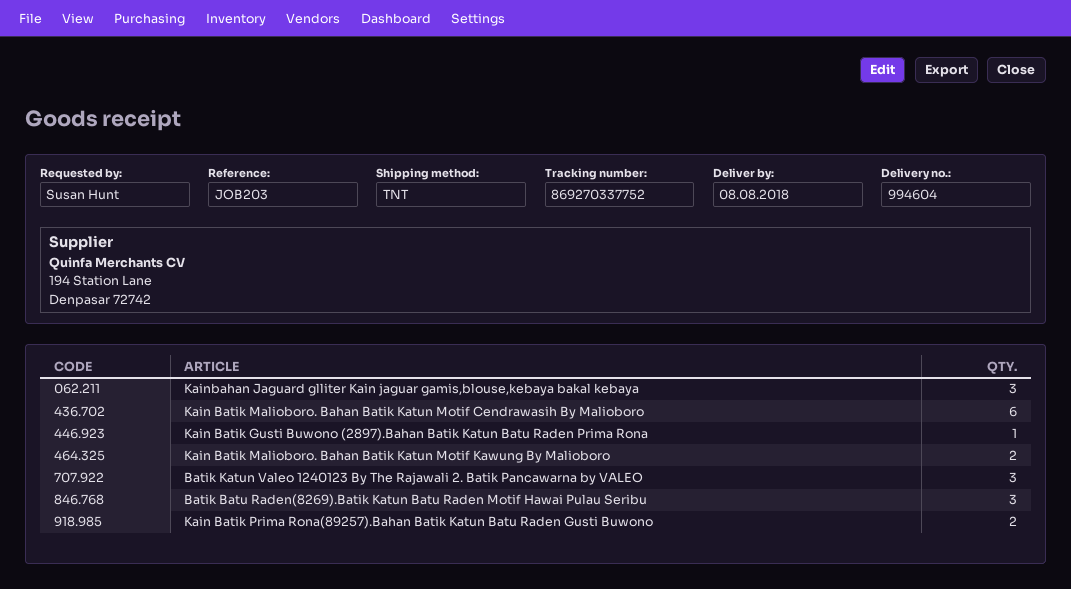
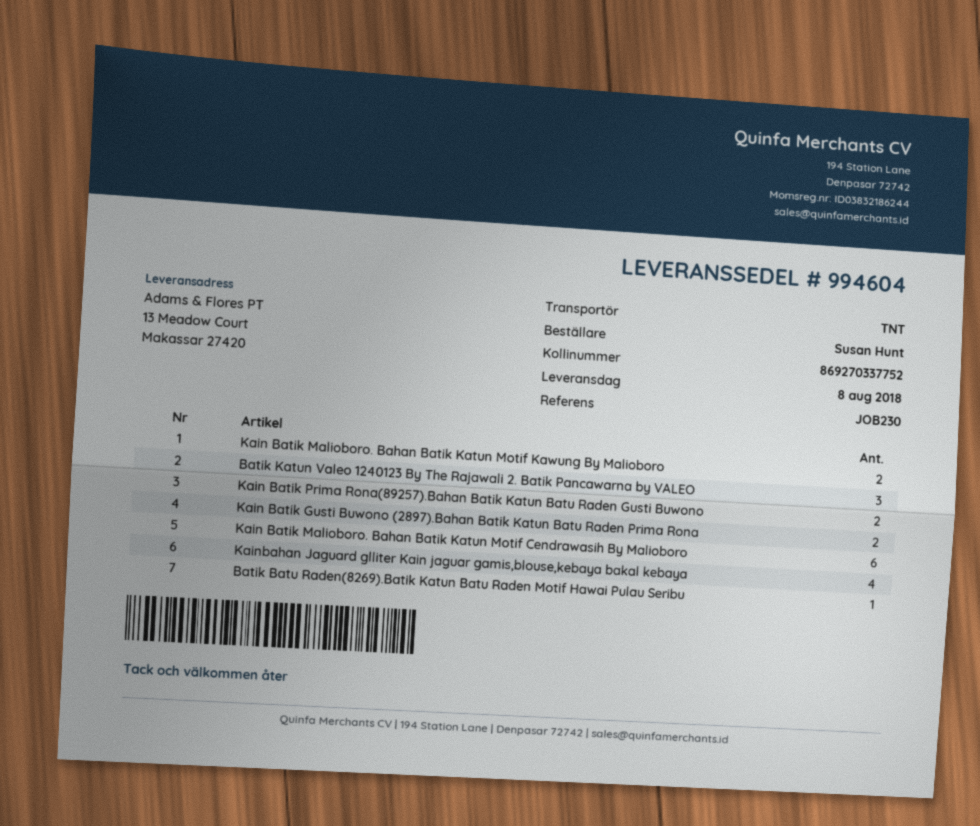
reference: JOB203 -> JOB230
Kainbahan Jaguard glliter Kain jaguar gamis,blouse,kebaya bakal kebaya: 3 -> 4
Kain Batik Gusti Buwono (2897).Bahan Batik Katun Batu Raden Prima Rona: 1 -> 2
Batik Batu Raden(8269).Batik Katun Batu Raden Motif Hawai Pulau Seribu: 3 -> 1

